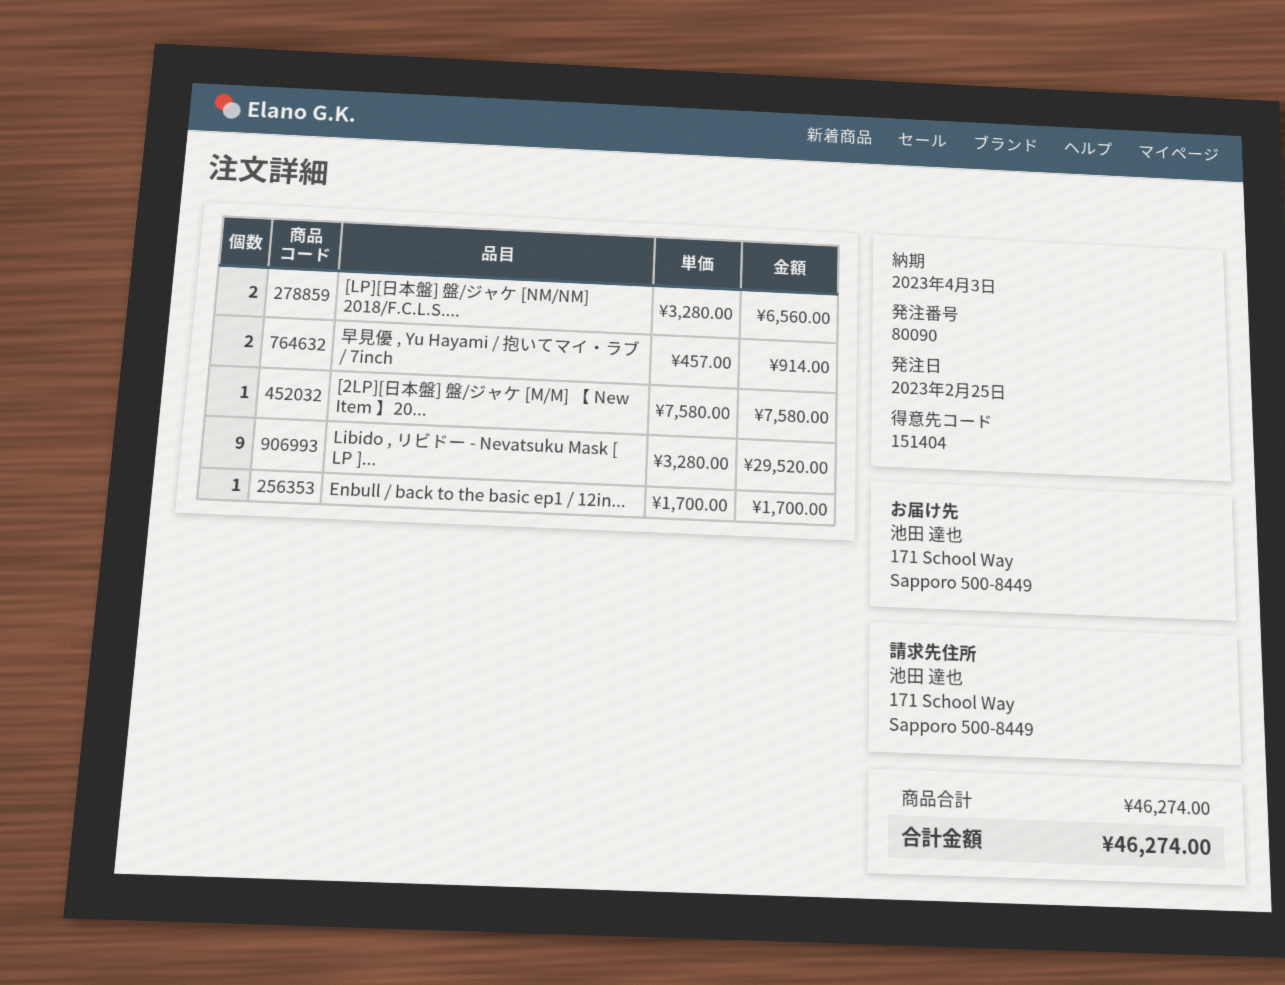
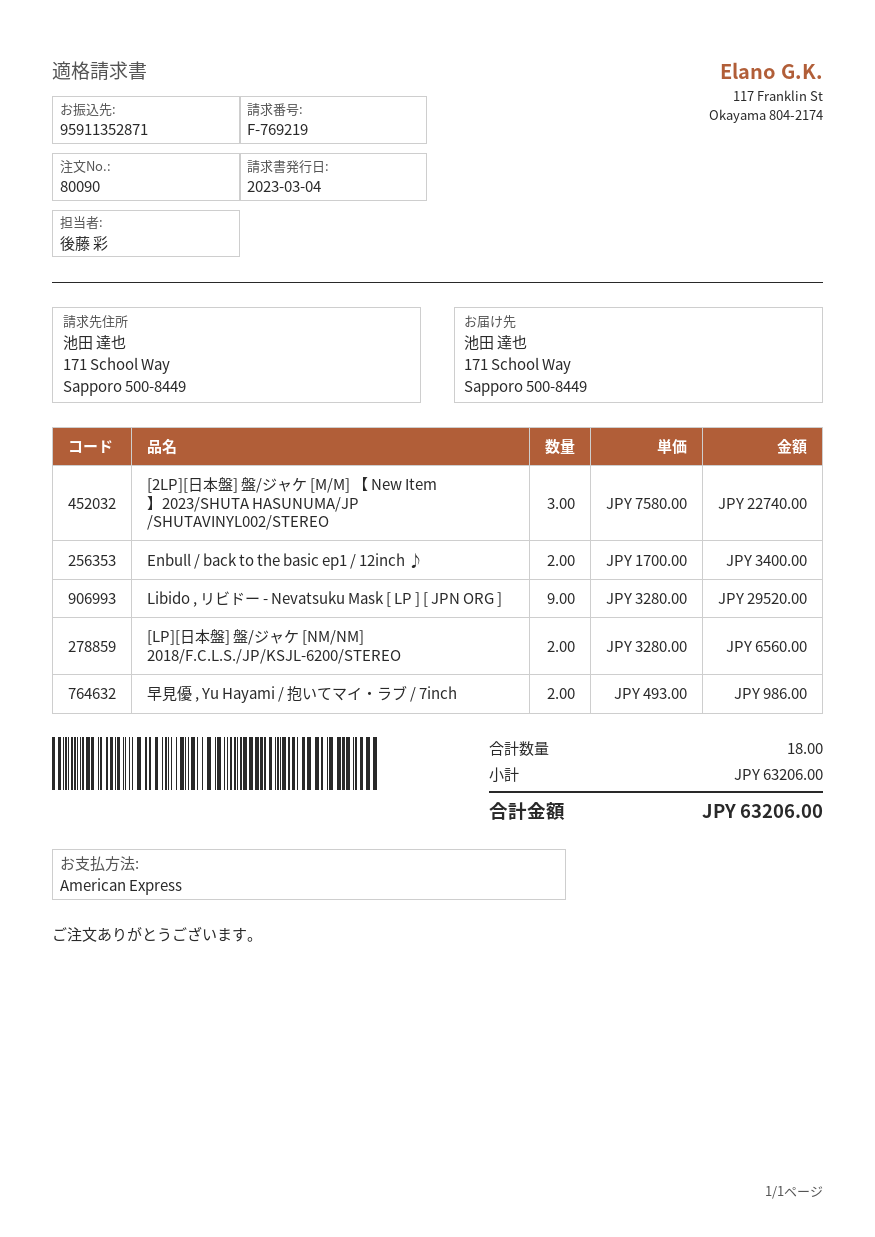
早見優 , Yu Hayami / 抱いてマイ・ラブ / 7inch: 2 x 457.00 = 914.00 -> 2 x 493.00 = 986.00
[2LP][日本盤] 盤/ジャケ [M/M] 【 New Item 】20...: 1 x 7580.00 = 7580.00 -> 3 x 7580.00 = 22740.00
Enbull / back to the basic ep1 / 12in...: 1 x 1700.00 = 1700.00 -> 2 x 1700.00 = 3400.00
subtotal: 46274.00 -> 63206.00
total: 46274.00 -> 63206.00

